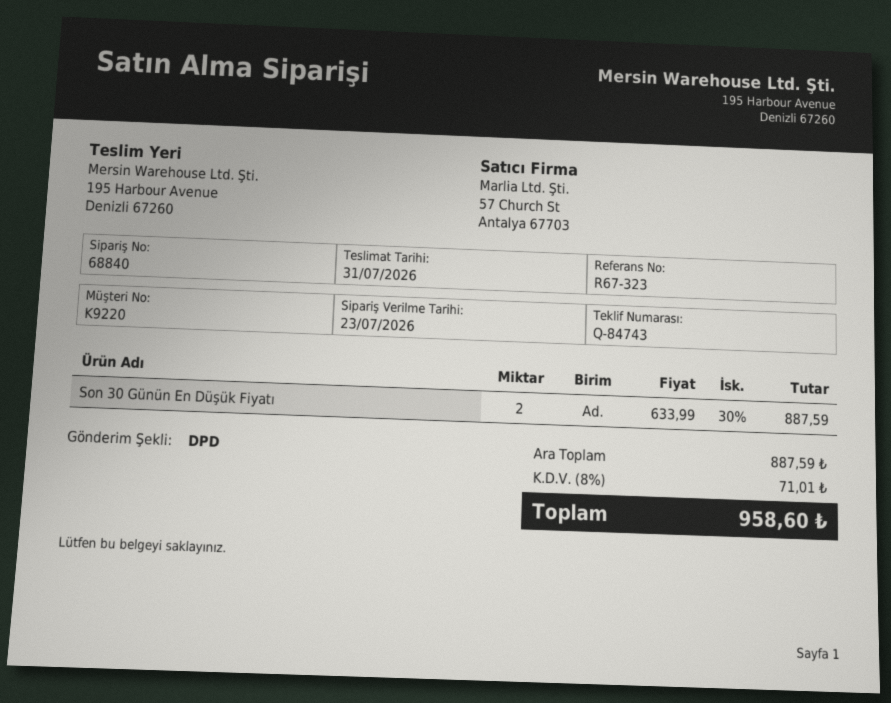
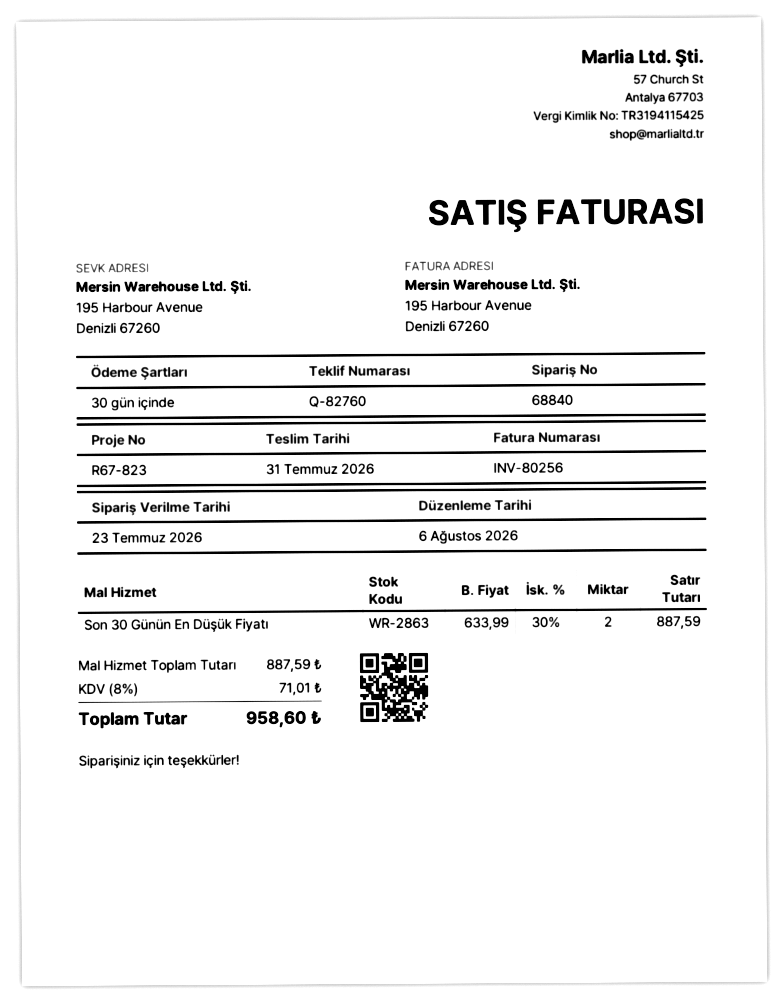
quote number: Q-84743 -> Q-82760
reference: R67-323 -> R67-823

